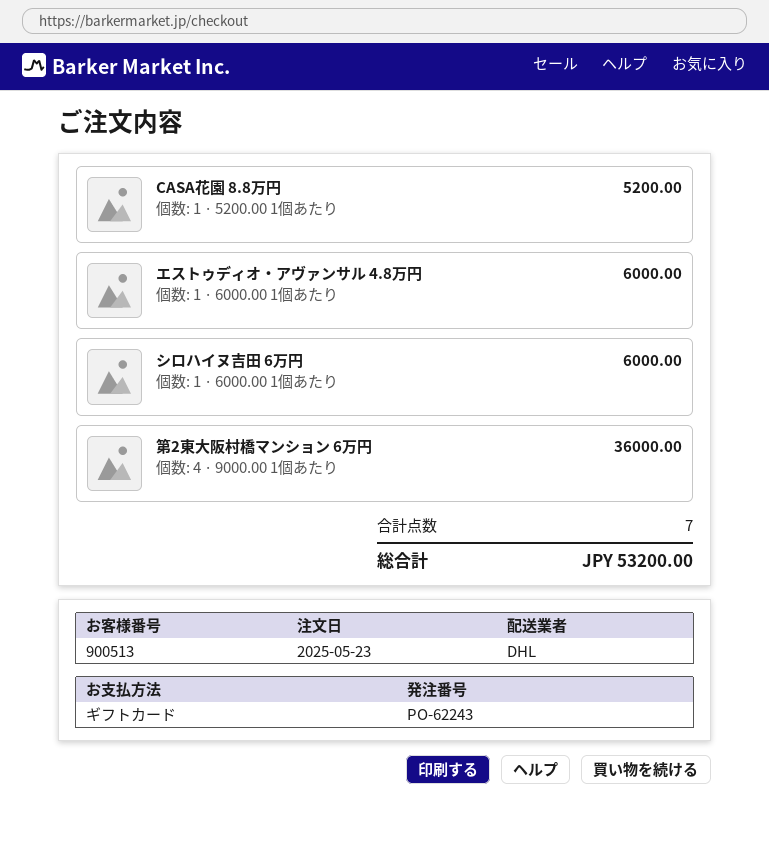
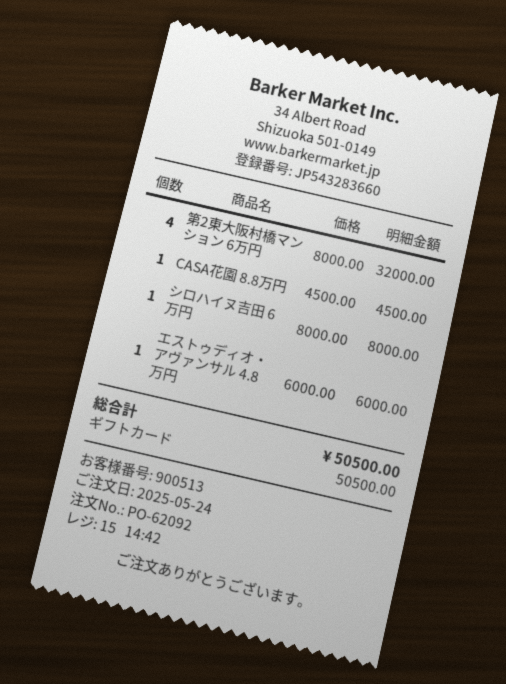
order number: PO-62243 -> PO-62092
order date: 2025-05-23 -> 2025-05-24
CASA花園 8.8万円: 1 x 5200.00 = 5200.00 -> 1 x 4500.00 = 4500.00
シロハイヌ吉田 6万円: 1 x 6000.00 = 6000.00 -> 1 x 8000.00 = 8000.00
第2東大阪村橋マンション 6万円: 4 x 9000.00 = 36000.00 -> 4 x 8000.00 = 32000.00
total: 53200.00 -> 50500.00

